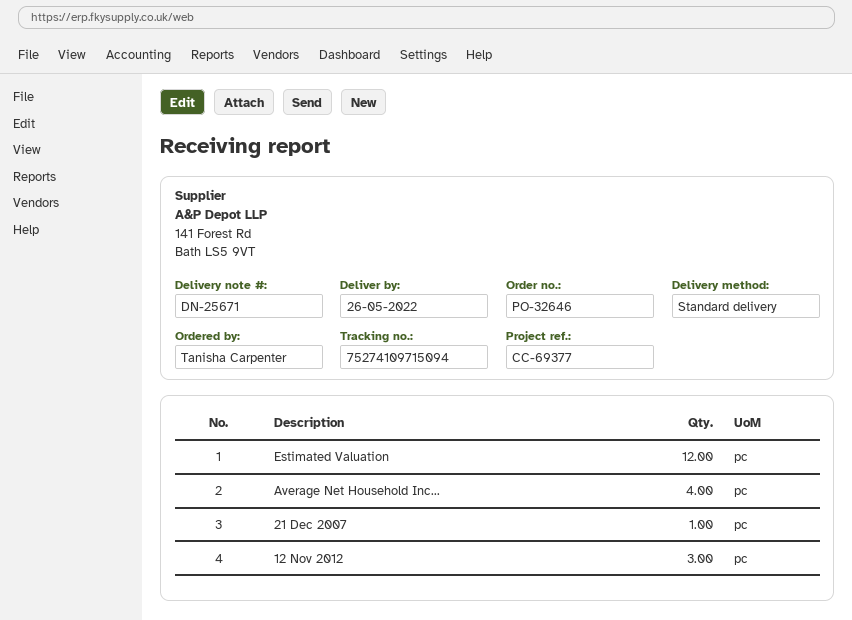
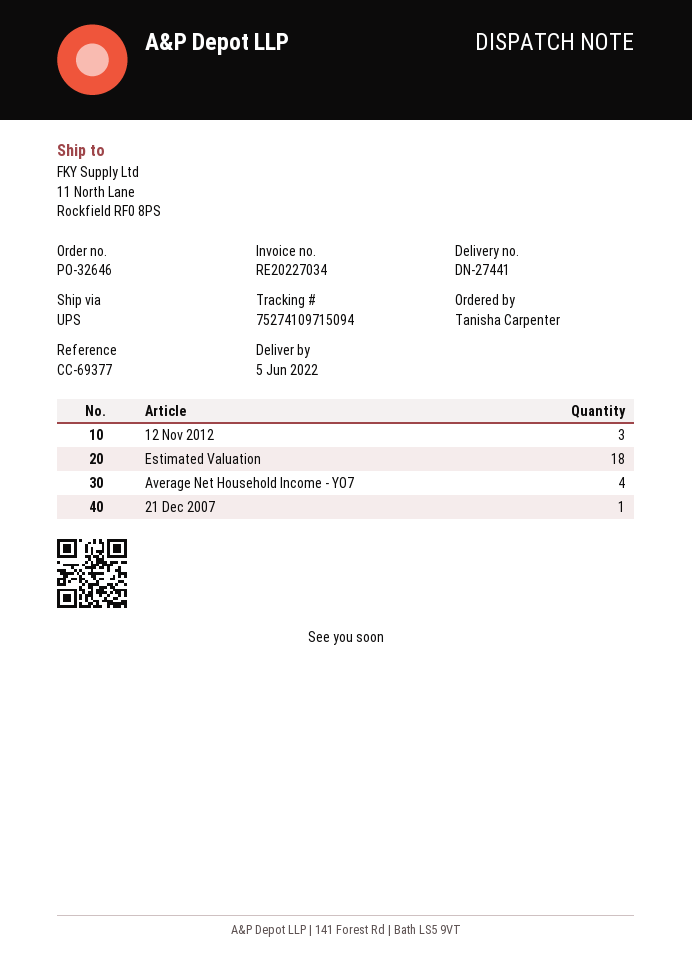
delivery note number: DN-25671 -> DN-27441
delivery date: 2022-05-26 -> 2022-06-05
shipping method: standard -> UPS
Estimated Valuation: 12 -> 18

